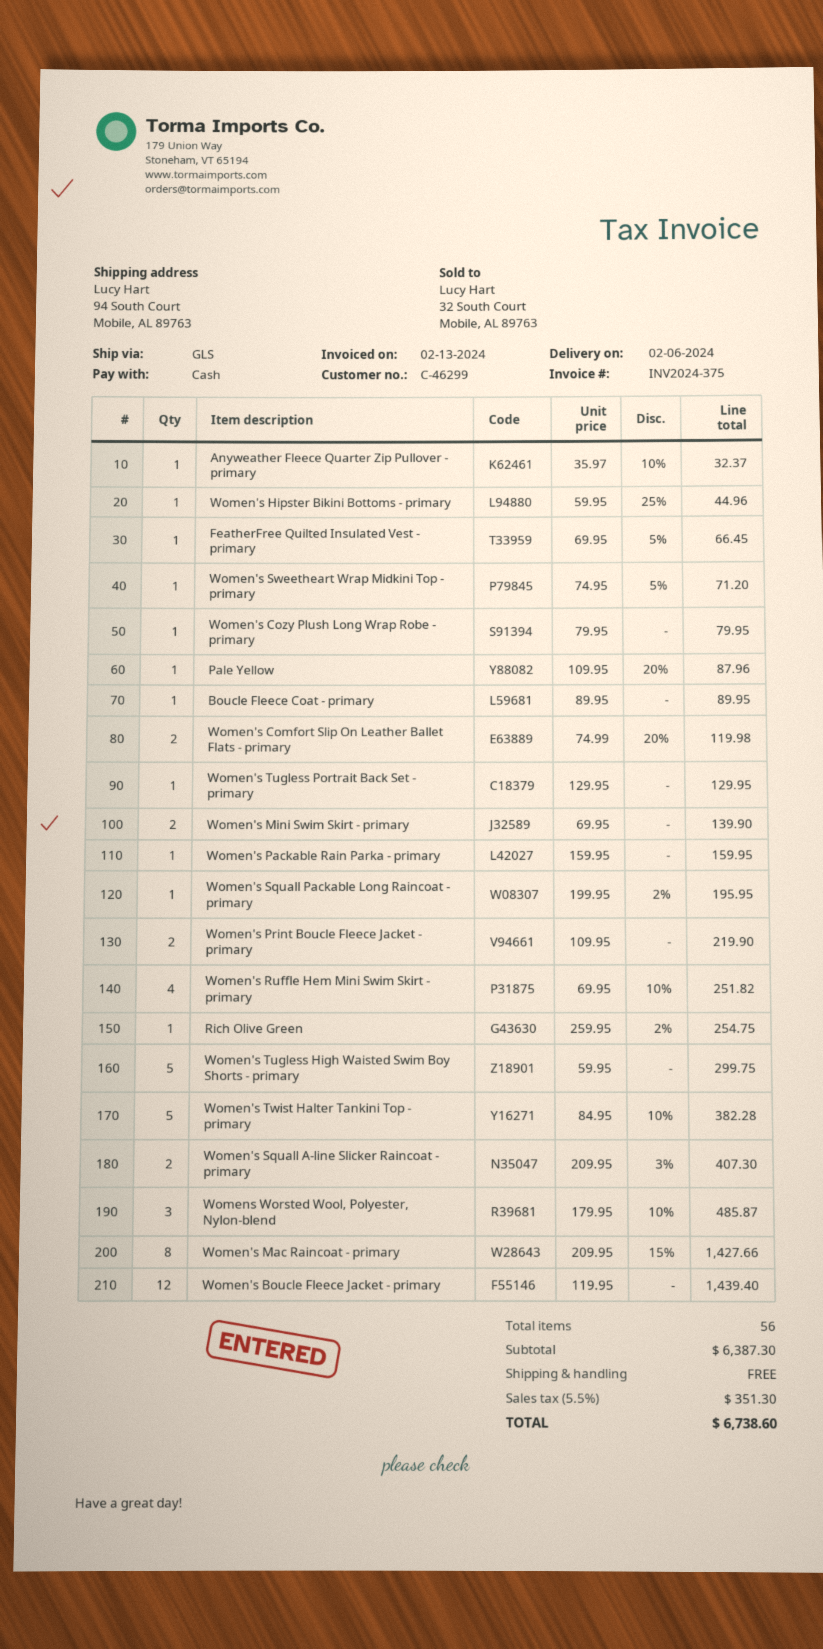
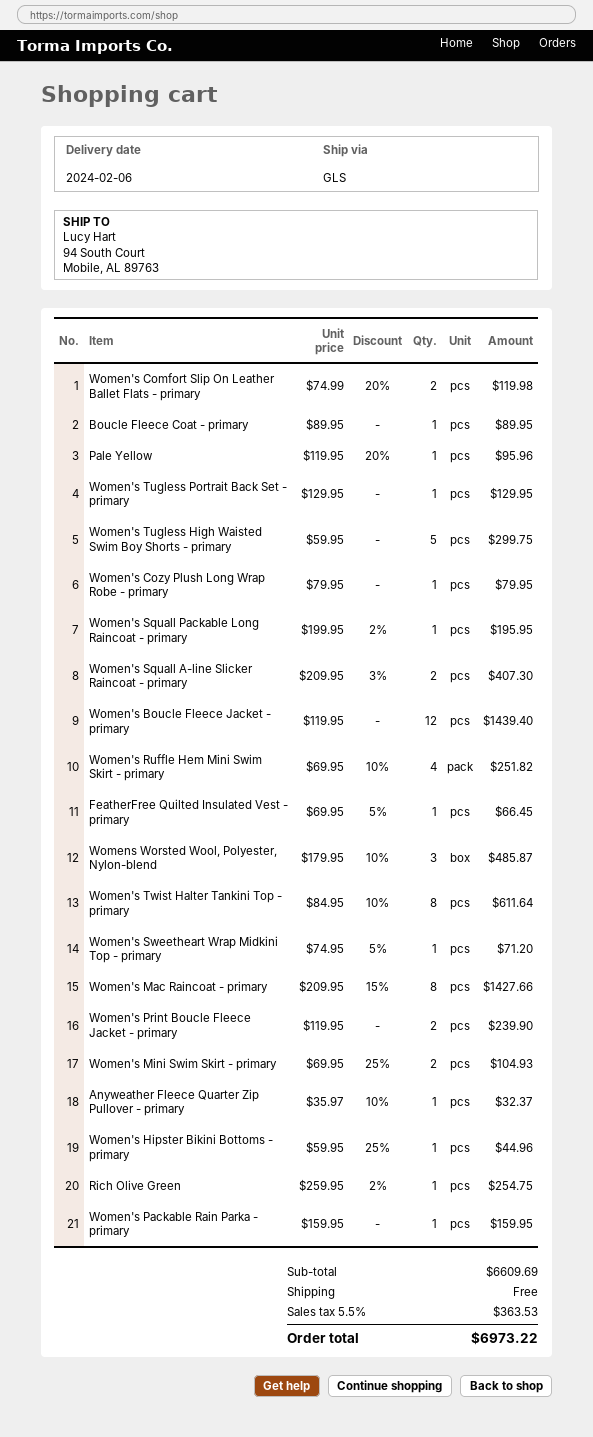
Pale Yellow: 1 x 109.95 - 20% = 87.96 -> 1 x 119.95 - 20% = 95.96
Women's Mini Swim Skirt - primary: 2 x 69.95 = 139.90 -> 2 x 69.95 - 25% = 104.93
Women's Print Boucle Fleece Jacket - primary: 2 x 109.95 = 219.90 -> 2 x 119.95 = 239.90
Women's Twist Halter Tankini Top - primary: 5 x 84.95 - 10% = 382.28 -> 8 x 84.95 - 10% = 611.64
subtotal: 6387.30 -> 6609.69
tax: 5.5% = 351.30 -> 5.5% = 363.53
total: 6738.60 -> 6973.22

